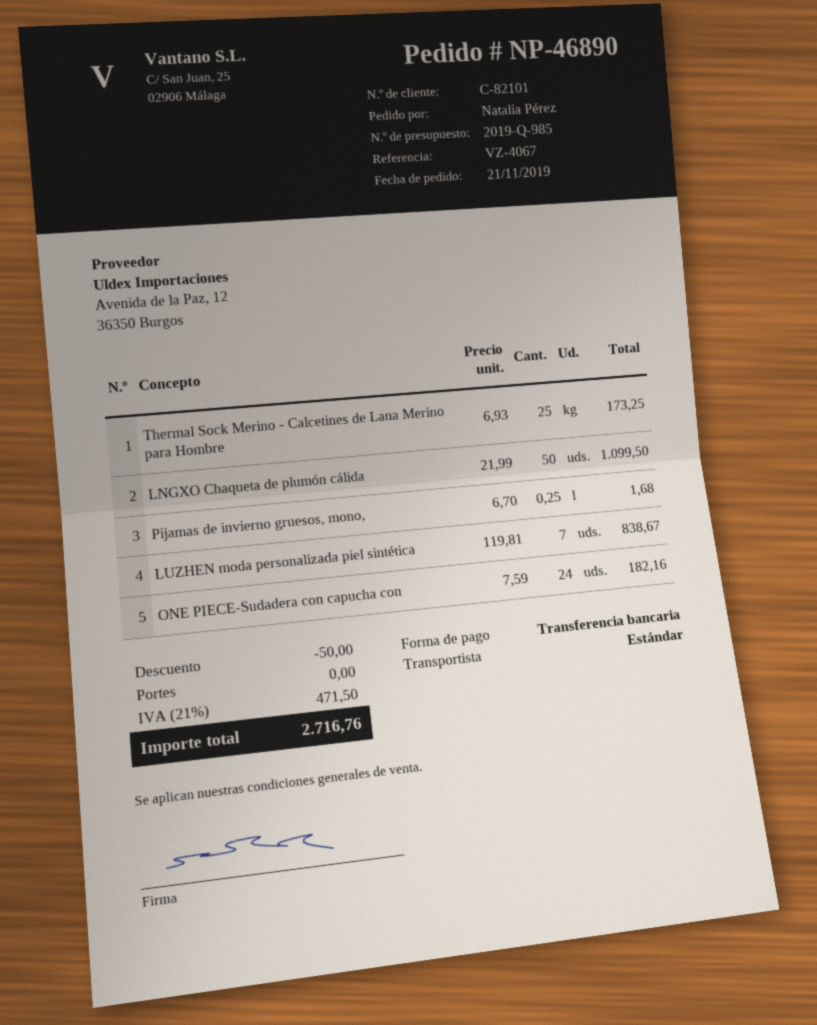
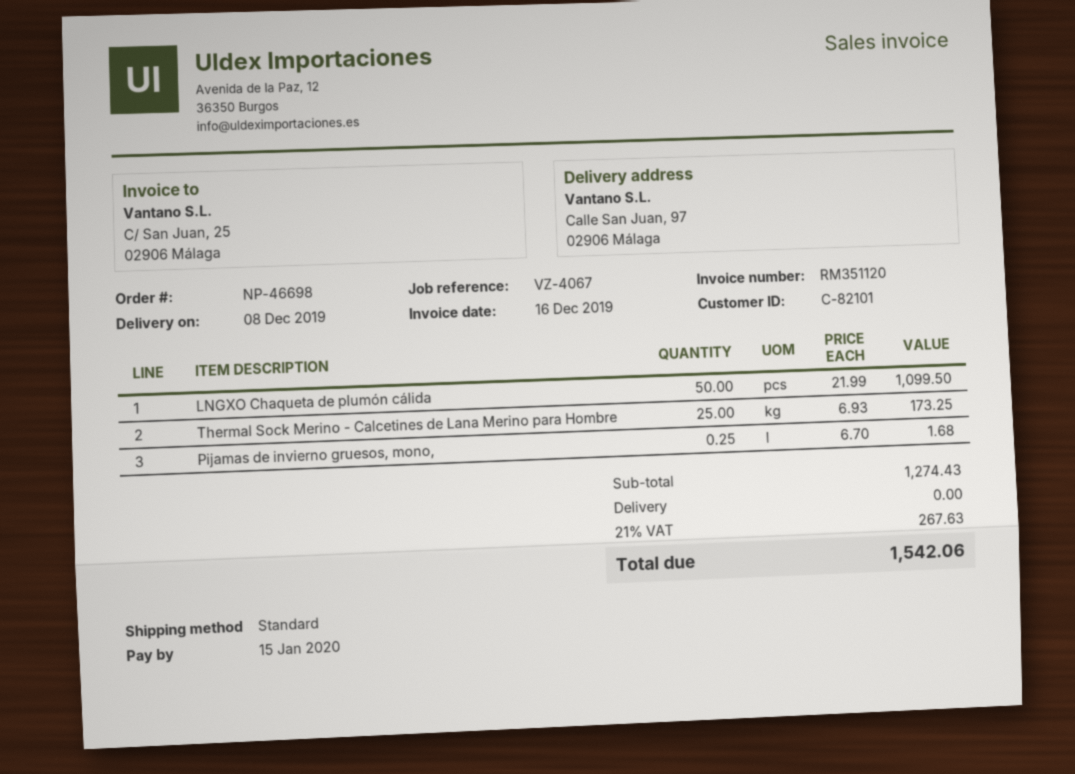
order number: NP-46890 -> NP-46698
LUZHEN moda personalizada piel sintética: 7 x 119.81 = 838.67 -> none
ONE PIECE-Sudadera con capucha con: 24 x 7.59 = 182.16 -> none
discount: 50.00 -> none
tax: 21% = 471.50 -> 21% = 267.63
total: 2716.76 -> 1542.06

